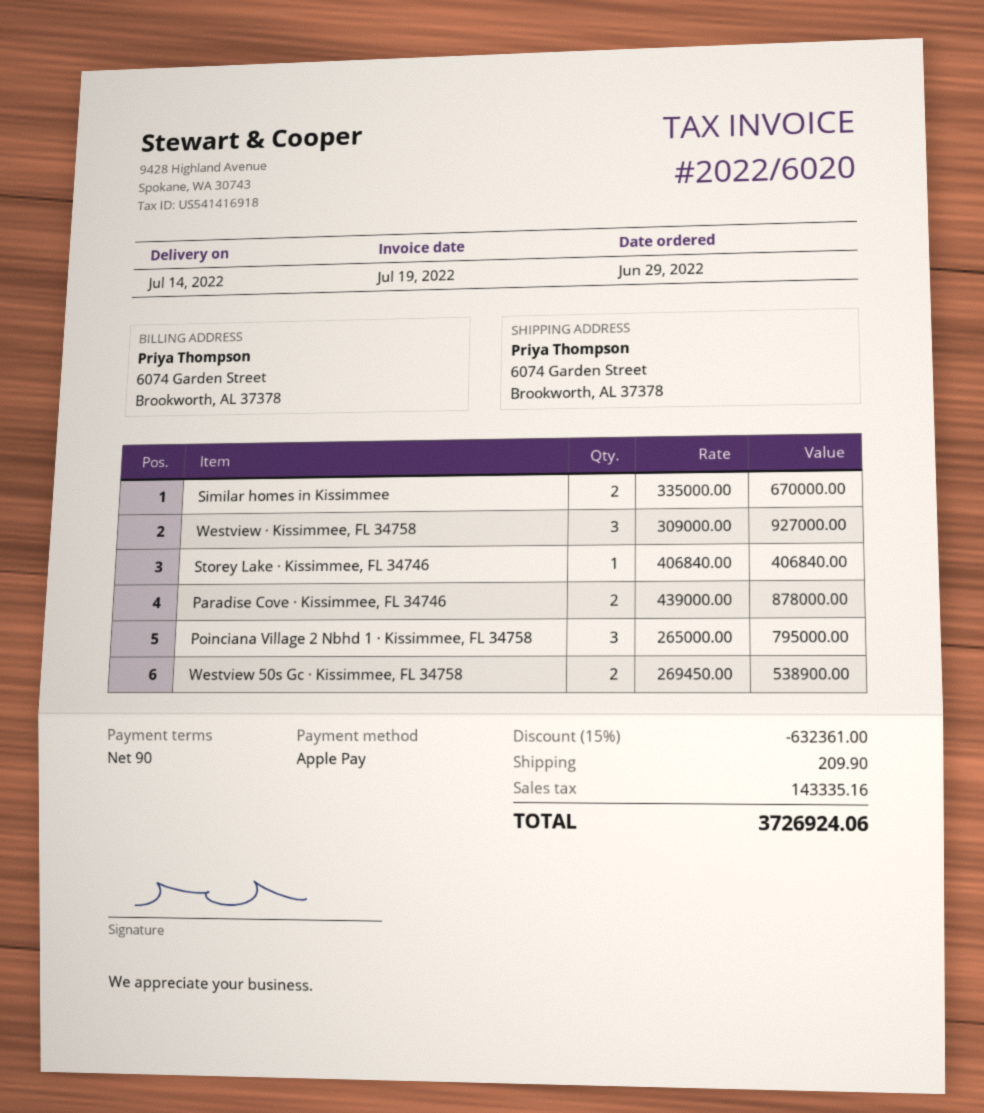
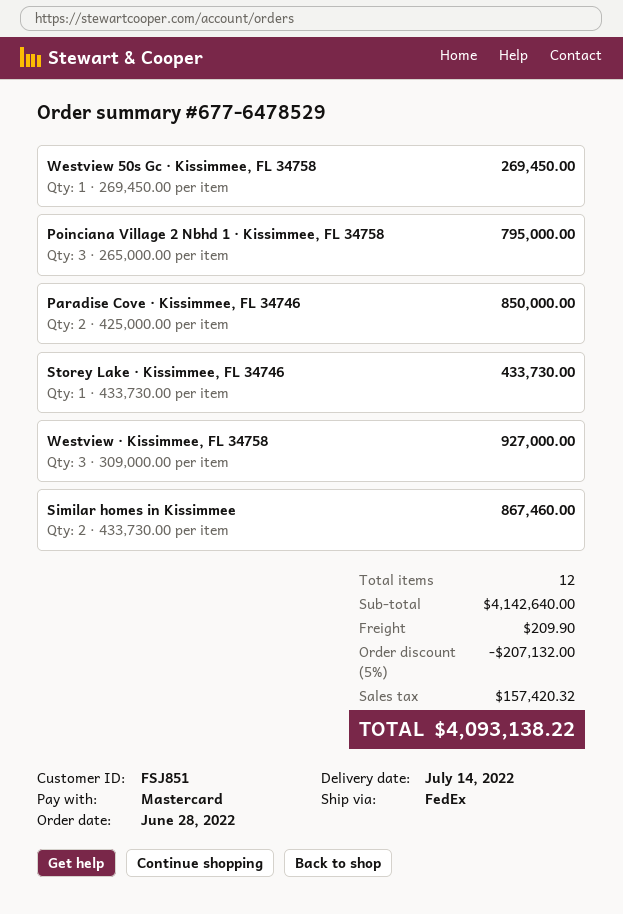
order date: 2022-06-29 -> 2022-06-28
payment method: Apple Pay -> Mastercard
Similar homes in Kissimmee: 2 x 335000.00 = 670000.00 -> 2 x 433730.00 = 867460.00
Storey Lake · Kissimmee, FL 34746: 1 x 406840.00 = 406840.00 -> 1 x 433730.00 = 433730.00
Paradise Cove · Kissimmee, FL 34746: 2 x 439000.00 = 878000.00 -> 2 x 425000.00 = 850000.00
Westview 50s Gc · Kissimmee, FL 34758: 2 x 269450.00 = 538900.00 -> 1 x 269450.00 = 269450.00
discount: 15% = 632361.00 -> 5% = 207132.00
tax: 143335.16 -> 157420.32
total: 3726924.06 -> 4093138.22

